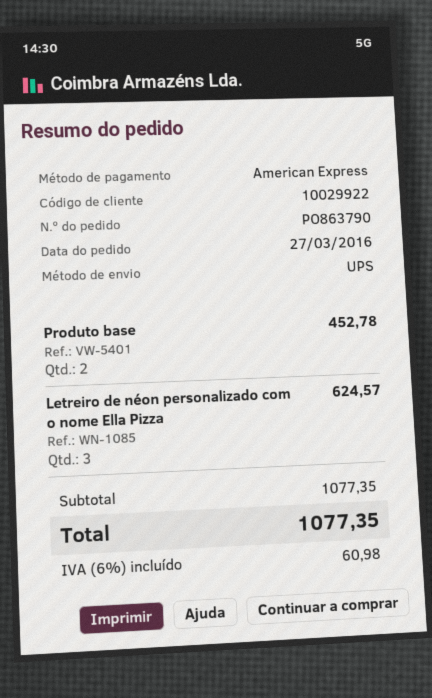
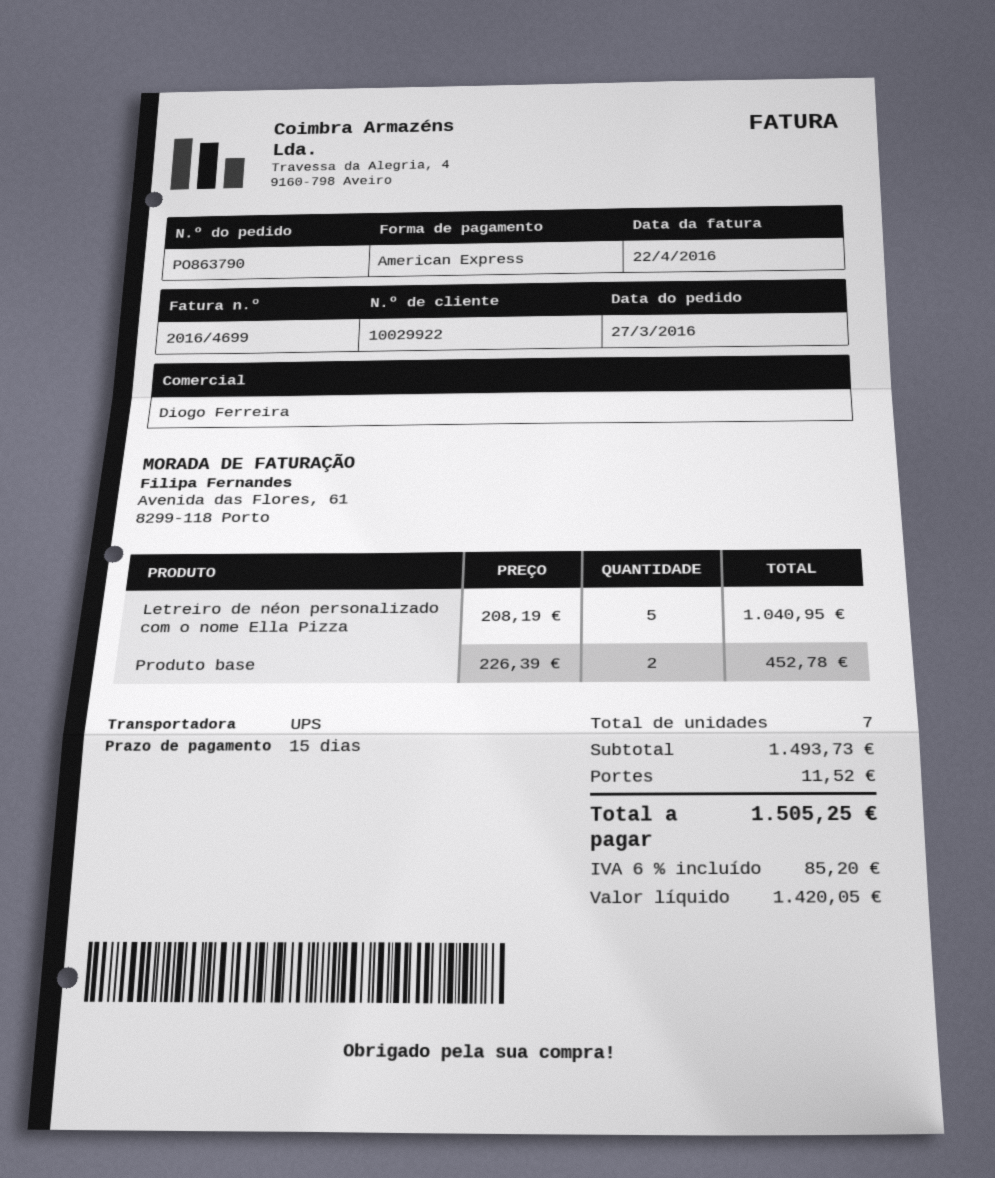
Letreiro de néon personalizado com o nome Ella Pizza: 3 for 624.57 -> 5 for 1040.95
subtotal: 1077.35 -> 1493.73
shipping: none -> 11.52
tax: 6% = 60.98 -> 6% = 85.20
total: 1077.35 -> 1505.25

